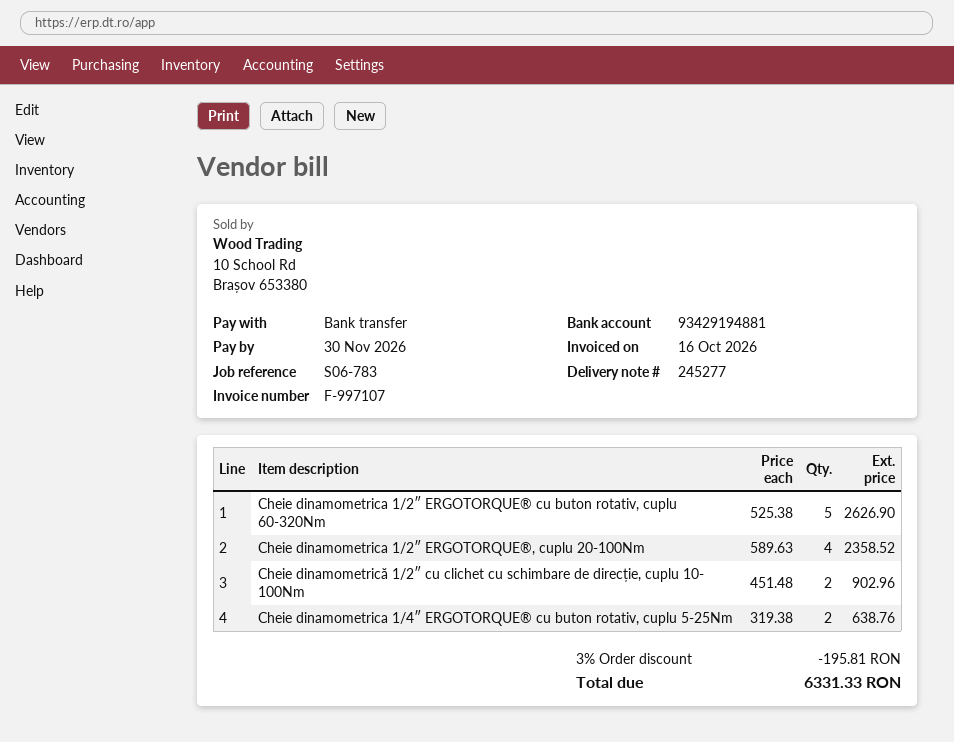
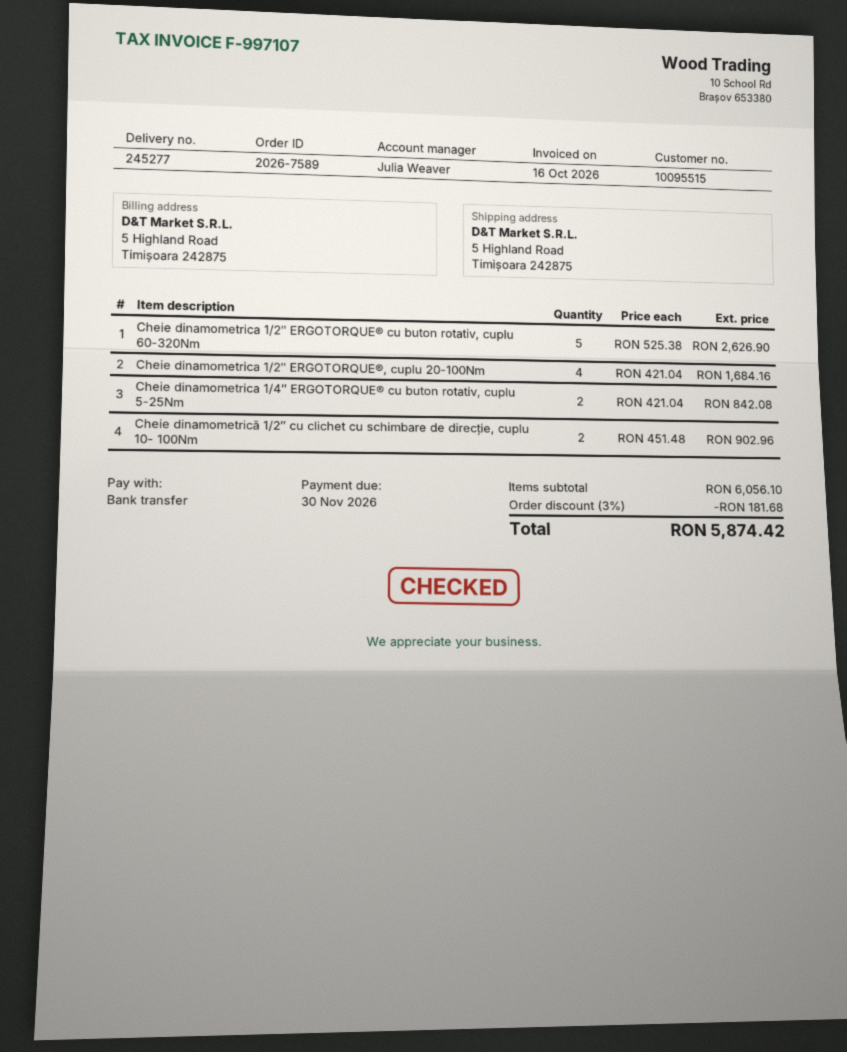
Cheie dinamometrica 1/2″ ERGOTORQUE®, cuplu 20-100Nm: 4 x 589.63 = 2358.52 -> 4 x 421.04 = 1684.16
Cheie dinamometrica 1/4″ ERGOTORQUE® cu buton rotativ, cuplu 5-25Nm: 2 x 319.38 = 638.76 -> 2 x 421.04 = 842.08
discount: 3% = 195.81 -> 3% = 181.68
total: 6331.33 -> 5874.42

